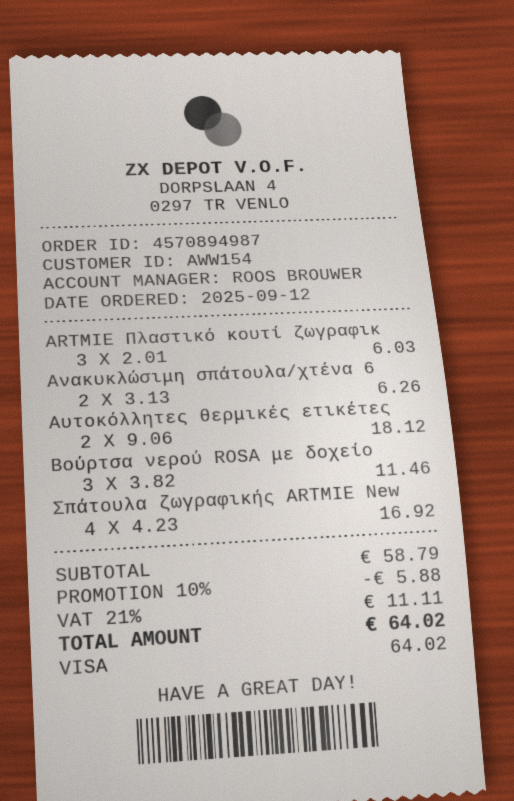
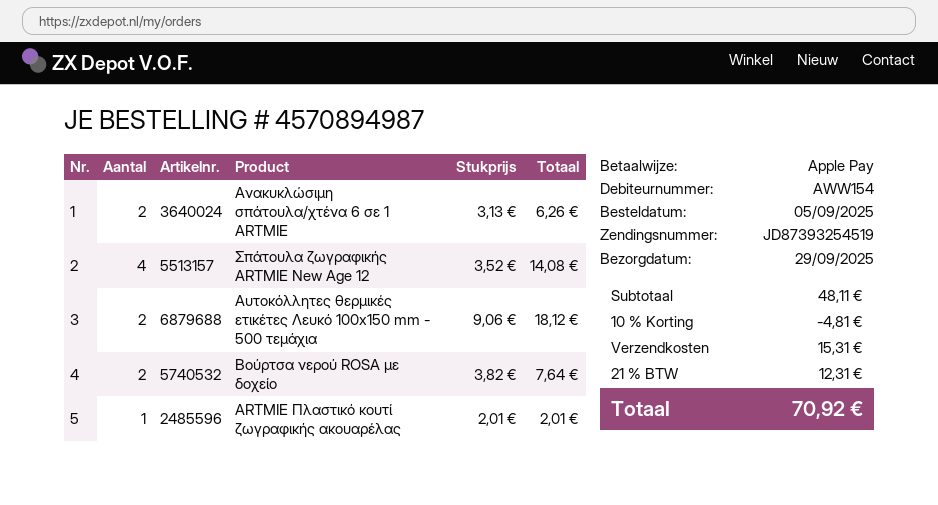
order date: 2025-09-12 -> 2025-09-05
payment method: Visa -> Apple Pay
ARTMIE Πλαστικό κουτί ζωγραφικ: 3 x 2.01 = 6.03 -> 1 x 2.01 = 2.01
Βούρτσα νερού ROSA με δοχείο: 3 x 3.82 = 11.46 -> 2 x 3.82 = 7.64
Σπάτουλα ζωγραφικής ARTMIE New: 4 x 4.23 = 16.92 -> 4 x 3.52 = 14.08
subtotal: 58.79 -> 48.11
discount: 10% = 5.88 -> 10% = 4.81
shipping: none -> 15.31
tax: 21% = 11.11 -> 21% = 12.31
total: 64.02 -> 70.92

